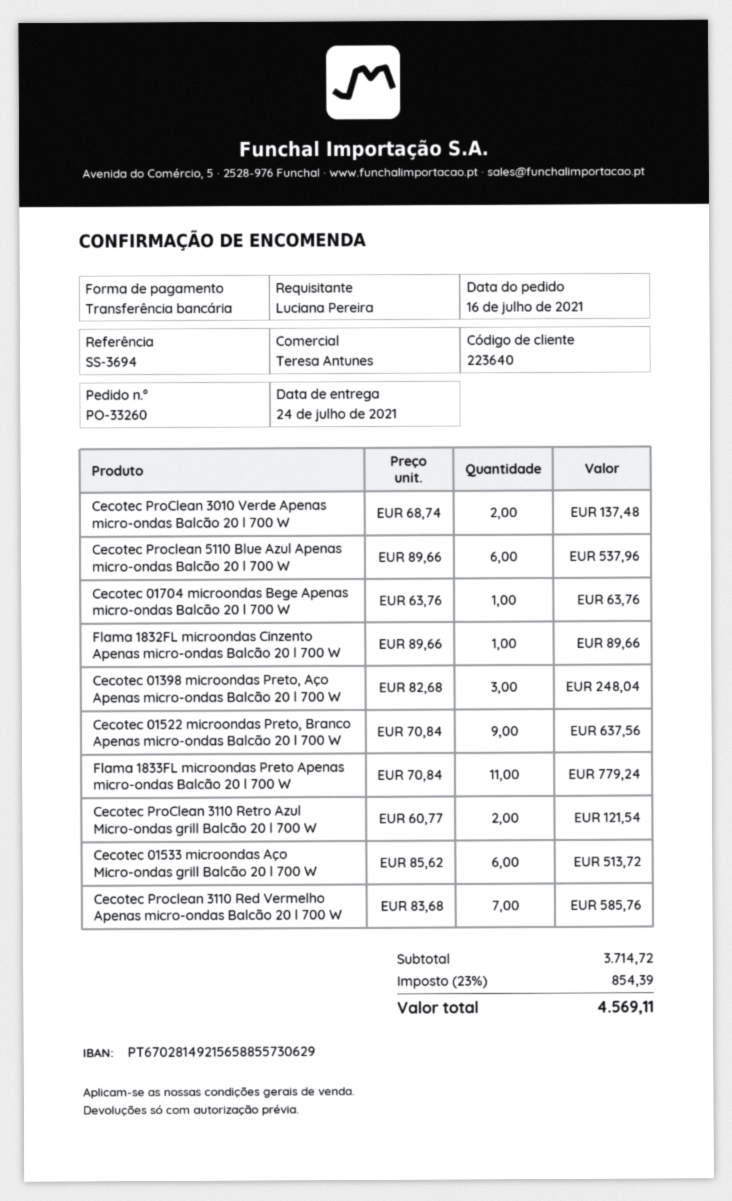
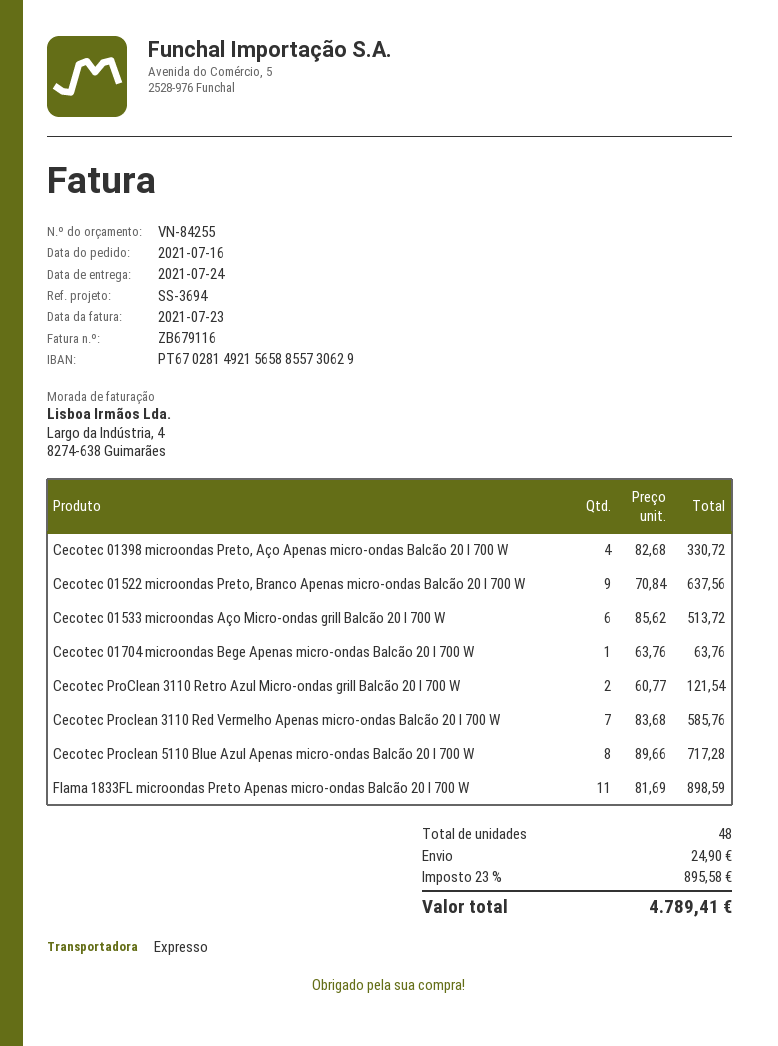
Cecotec ProClean 3010 Verde Apenas micro-ondas Balcão 20 l 700 W: 2 x 68.74 = 137.48 -> none
Cecotec Proclean 5110 Blue Azul Apenas micro-ondas Balcão 20 l 700 W: 6 x 89.66 = 537.96 -> 8 x 89.66 = 717.28
Flama 1832FL microondas Cinzento Apenas micro-ondas Balcão 20 l 700 W: 1 x 89.66 = 89.66 -> none
Cecotec 01398 microondas Preto, Aço Apenas micro-ondas Balcão 20 l 700 W: 3 x 82.68 = 248.04 -> 4 x 82.68 = 330.72
Flama 1833FL microondas Preto Apenas micro-ondas Balcão 20 l 700 W: 11 x 70.84 = 779.24 -> 11 x 81.69 = 898.59
shipping: none -> 24.90
tax: 23% = 854.39 -> 23% = 895.58
total: 4569.11 -> 4789.41

